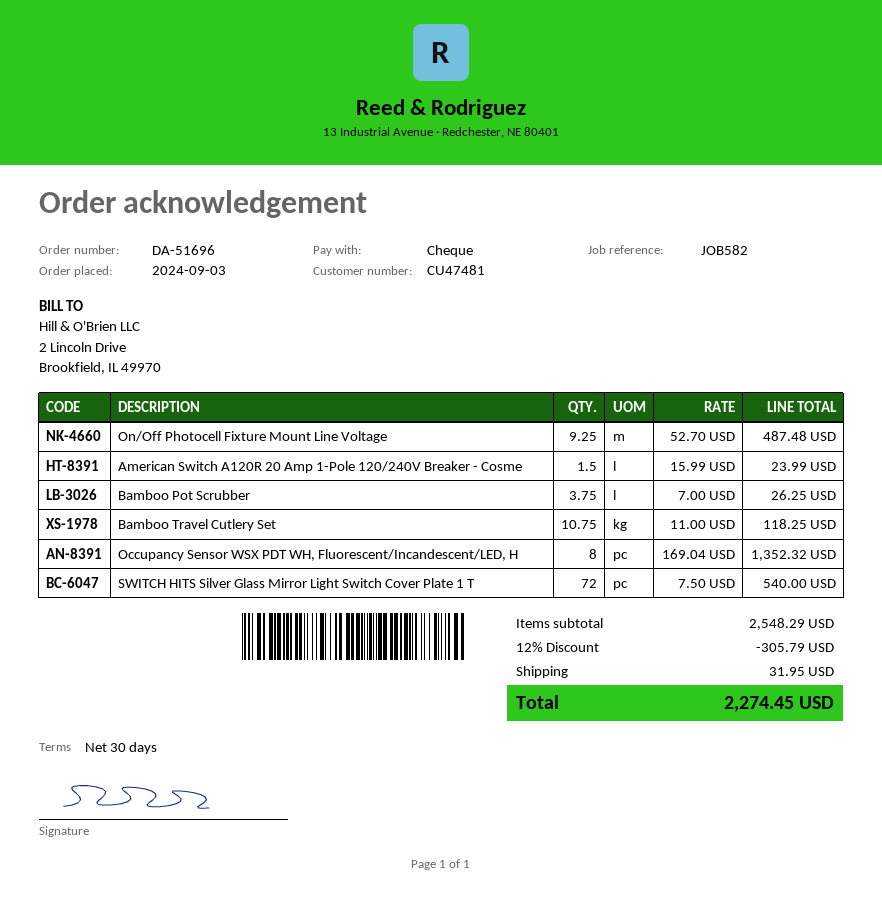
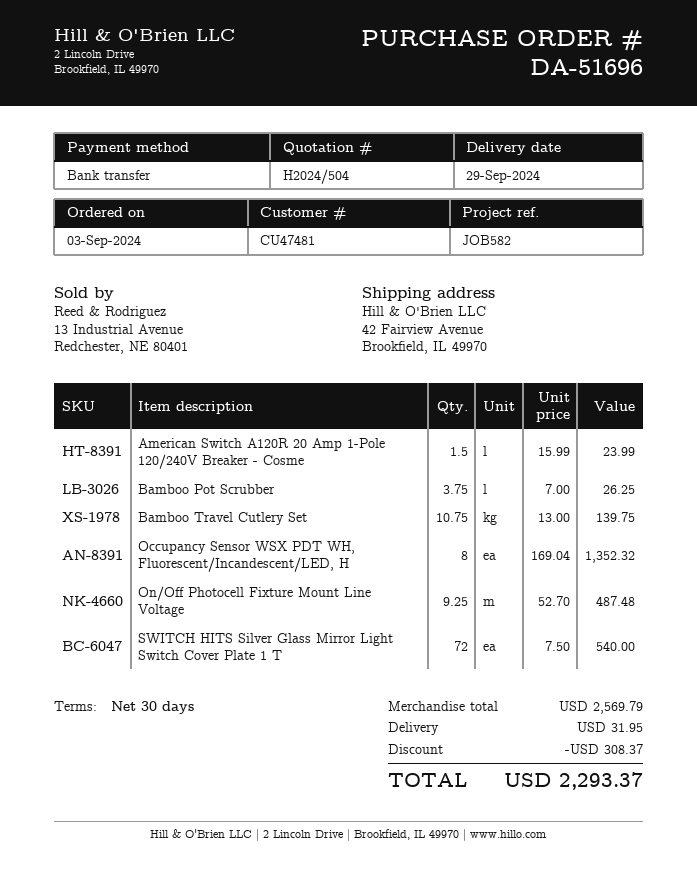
payment method: cheque -> bank transfer
Bamboo Travel Cutlery Set: 10.75 x 11.00 = 118.25 -> 10.75 x 13.00 = 139.75
subtotal: 2548.29 -> 2569.79
discount: 305.79 -> 308.37
total: 2274.45 -> 2293.37

